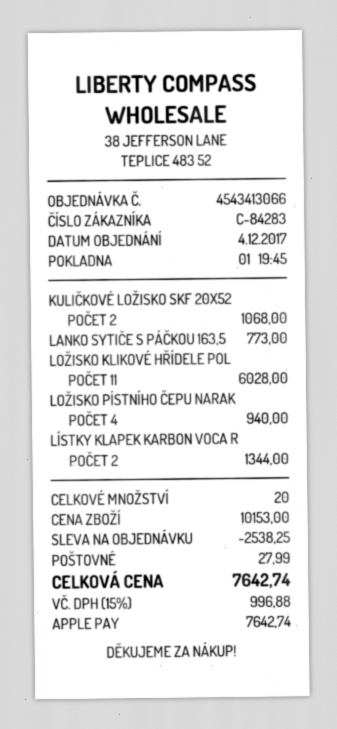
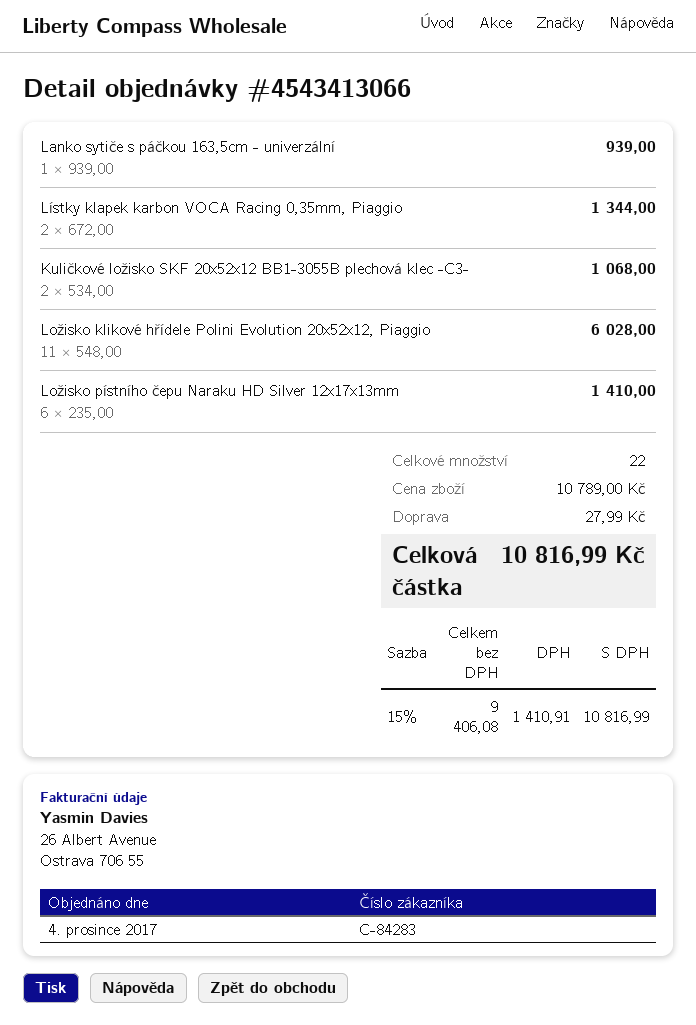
LANKO SYTIČE S PÁČKOU 163,5: 1 for 773.00 -> 1 for 939.00
LOŽISKO PÍSTNÍHO ČEPU NARAK: 4 for 940.00 -> 6 for 1410.00
total quantity: 20 -> 22
subtotal: 10153.00 -> 10789.00
discount: 2538.25 -> none
tax: 15% = 996.88 -> 15% = 1410.91
total: 7642.74 -> 10816.99

